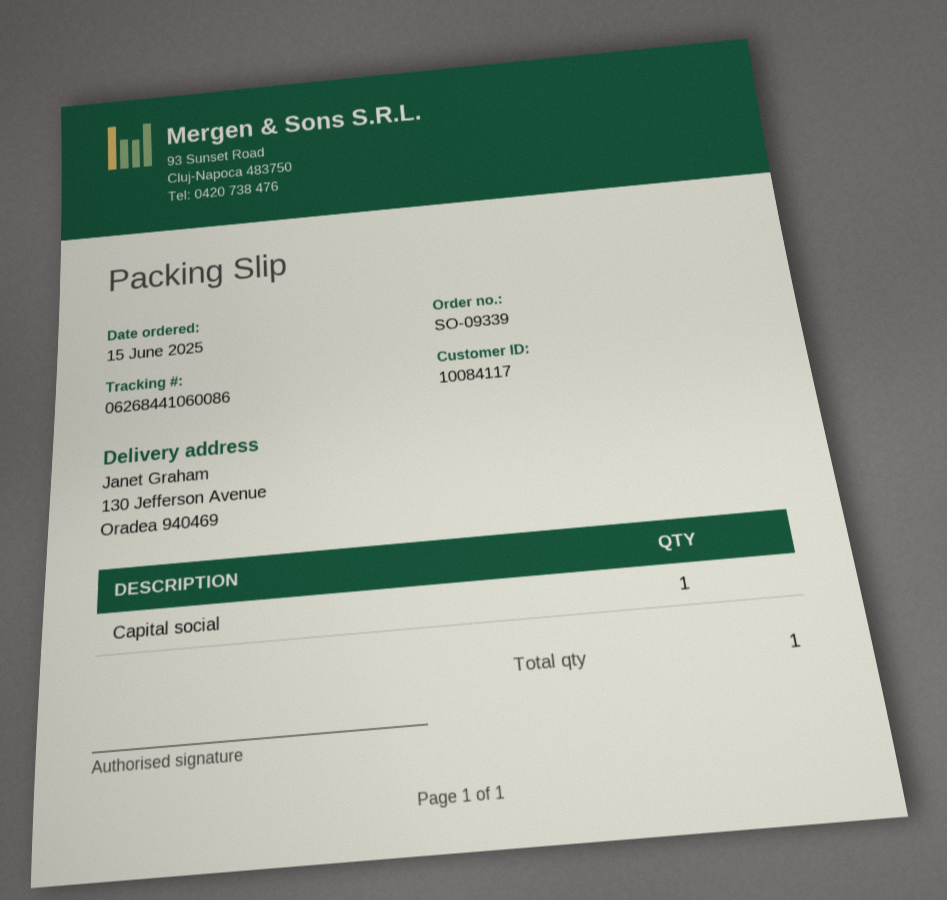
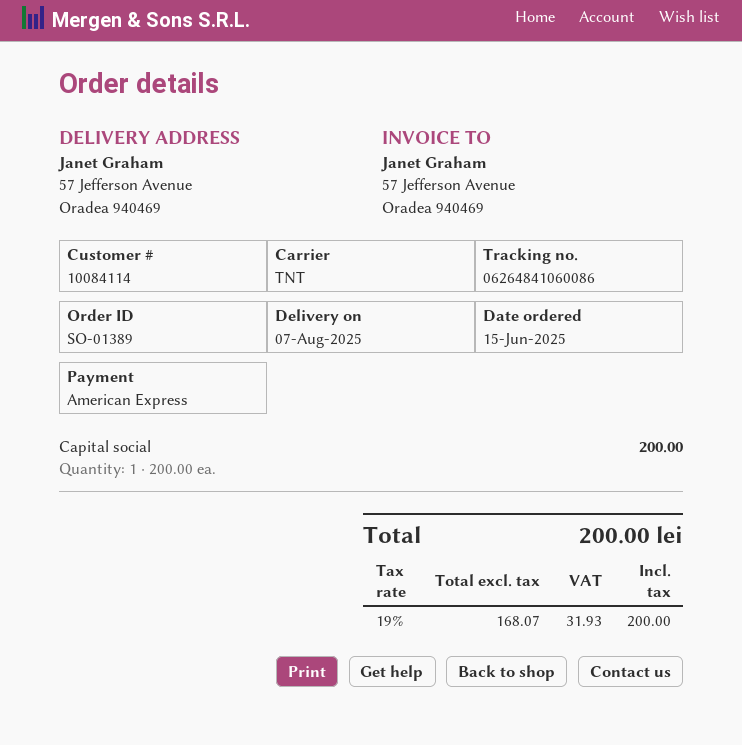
order number: SO-09339 -> SO-01389
customer number: 10084117 -> 10084114
tracking number: 06268441060086 -> 06264841060086
ship to: 130 Jefferson Avenue, Oradea 940469 -> 57 Jefferson Avenue, Oradea 940469

